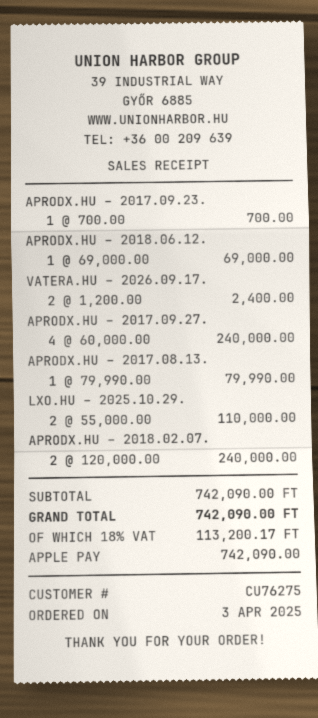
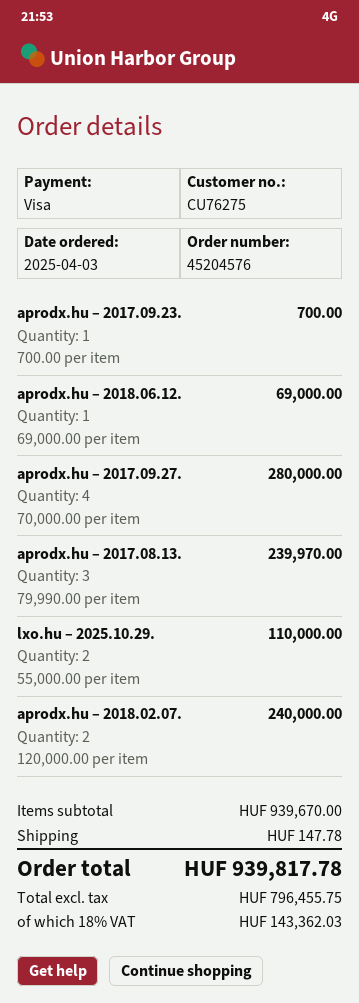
payment method: Apple Pay -> Visa
VATERA.HU – 2026.09.17.: 2 x 1200.00 = 2400.00 -> none
APRODX.HU – 2017.09.27.: 4 x 60000.00 = 240000.00 -> 4 x 70000.00 = 280000.00
APRODX.HU – 2017.08.13.: 1 x 79990.00 = 79990.00 -> 3 x 79990.00 = 239970.00
subtotal: 742090.00 -> 939670.00
shipping: none -> 147.78
tax: 18% = 113200.17 -> 18% = 143362.03
total: 742090.00 -> 939817.78

